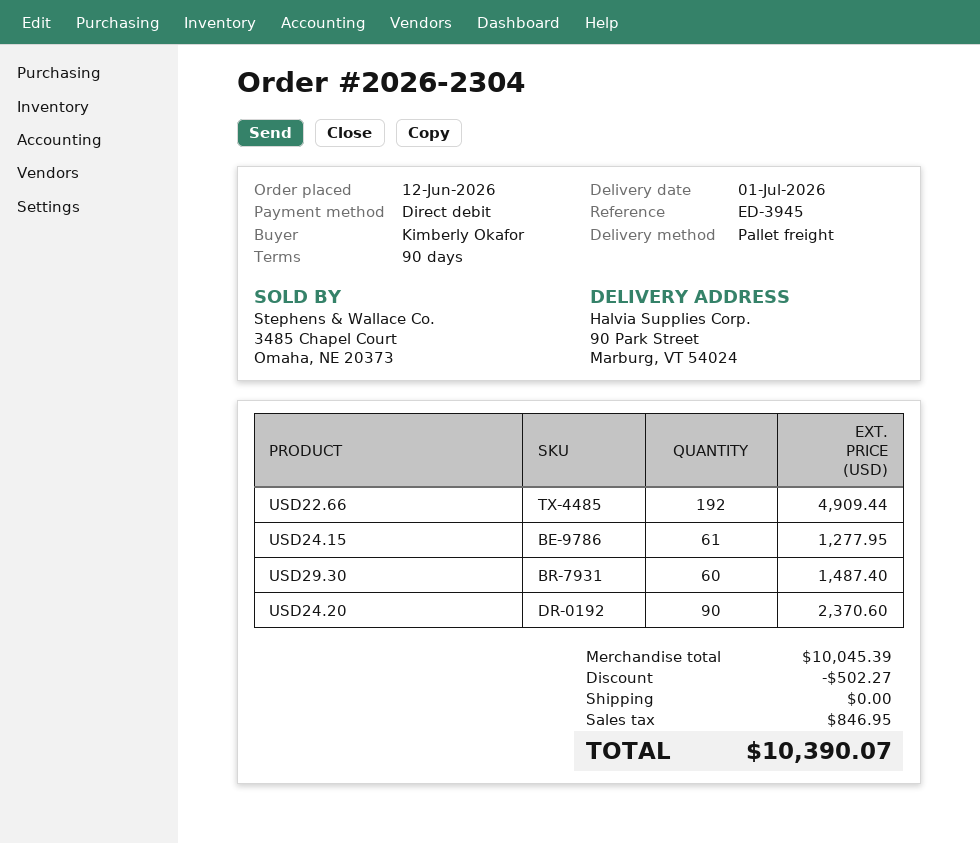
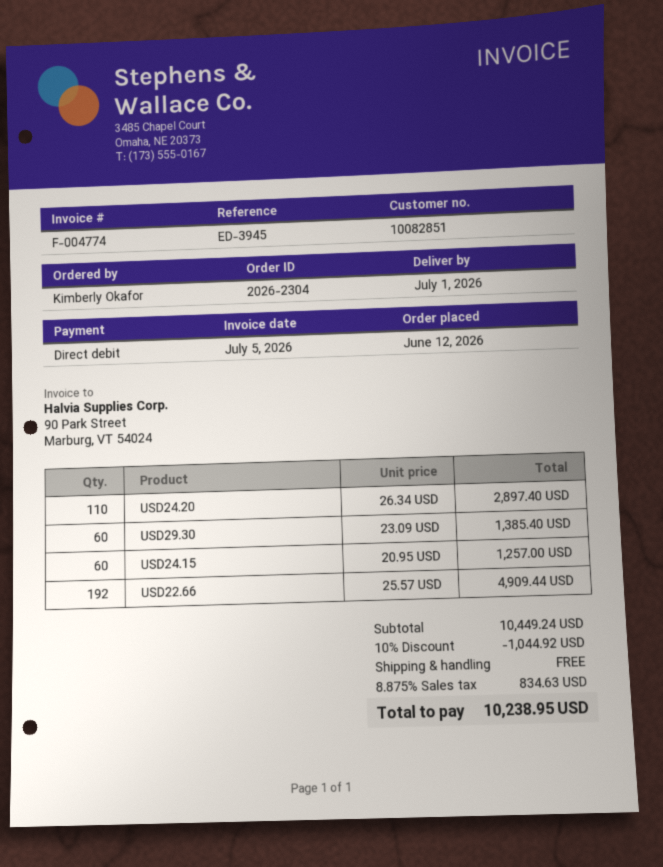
USD24.15: 61 for 1277.95 -> 60 for 1257.00
USD29.30: 60 for 1487.40 -> 60 for 1385.40
USD24.20: 90 for 2370.60 -> 110 for 2897.40
subtotal: 10045.39 -> 10449.24
discount: 502.27 -> 1044.92
tax: 846.95 -> 834.63
total: 10390.07 -> 10238.95

